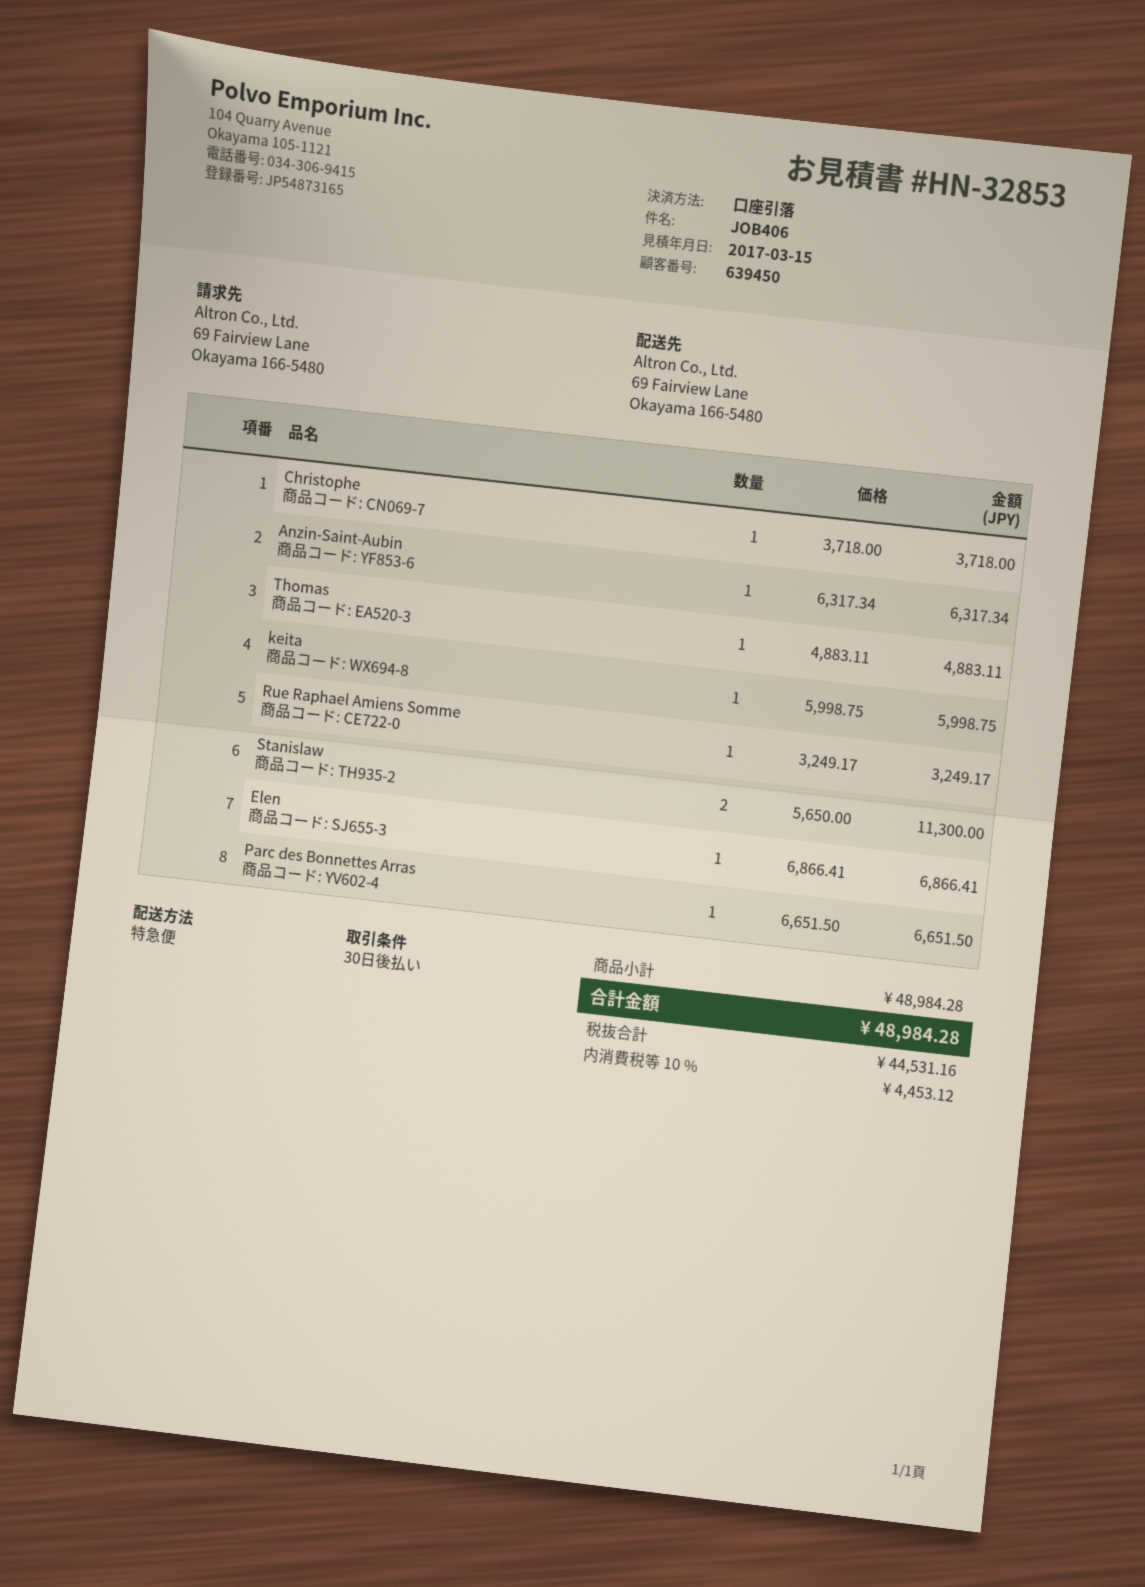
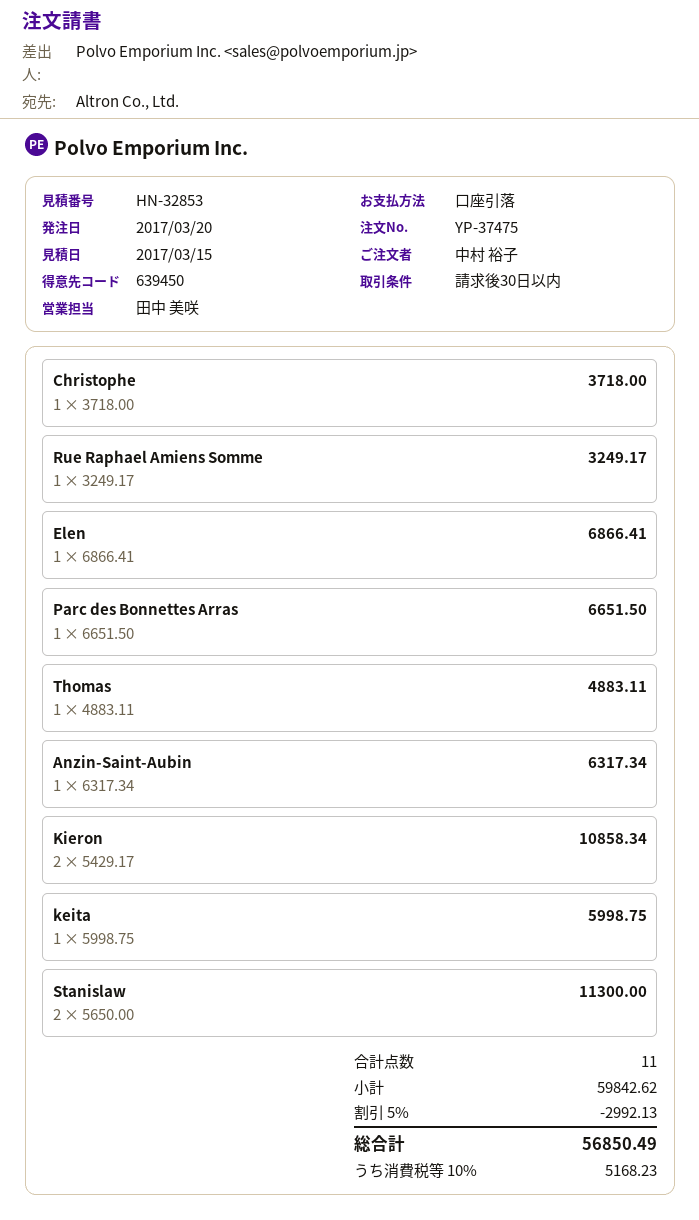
Kieron: none -> 2 x 5429.17 = 10858.34
subtotal: 48984.28 -> 59842.62
discount: none -> 5% = 2992.13
tax: 10% = 4453.12 -> 10% = 5168.23
total: 48984.28 -> 56850.49

